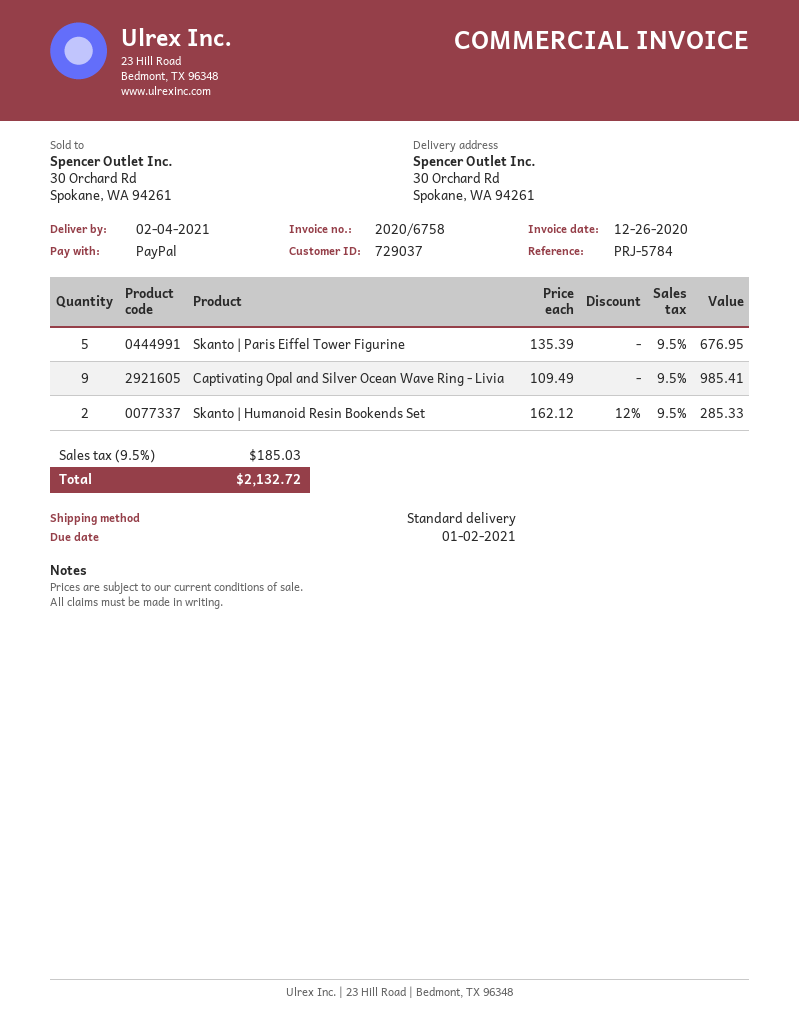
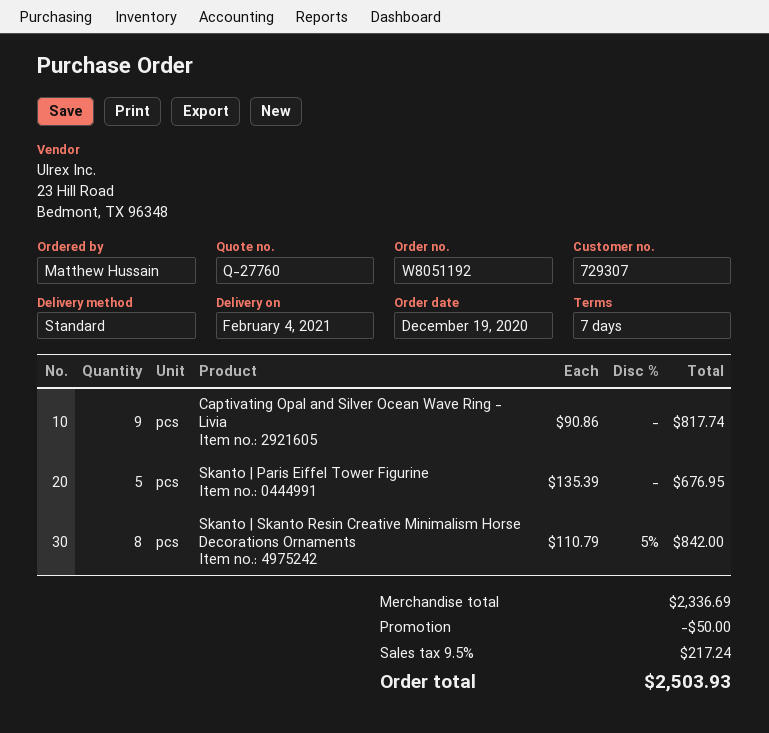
customer number: 729037 -> 729307
Captivating Opal and Silver Ocean Wave Ring - Livia: 9 x 109.49 = 985.41 -> 9 x 90.86 = 817.74
Skanto | Humanoid Resin Bookends Set: 2 x 162.12 - 12% = 285.33 -> none
Skanto | Skanto Resin Creative Minimalism Horse Decorations Ornaments: none -> 8 x 110.79 - 5% = 842.00
discount: none -> 50.00
tax: 9.5% = 185.03 -> 9.5% = 217.24
total: 2132.72 -> 2503.93

